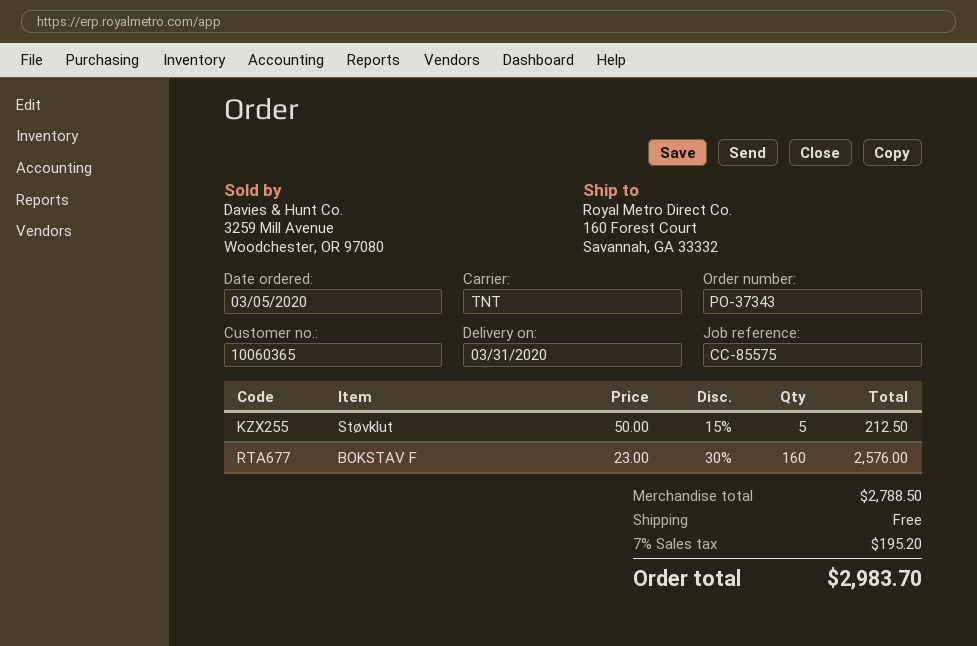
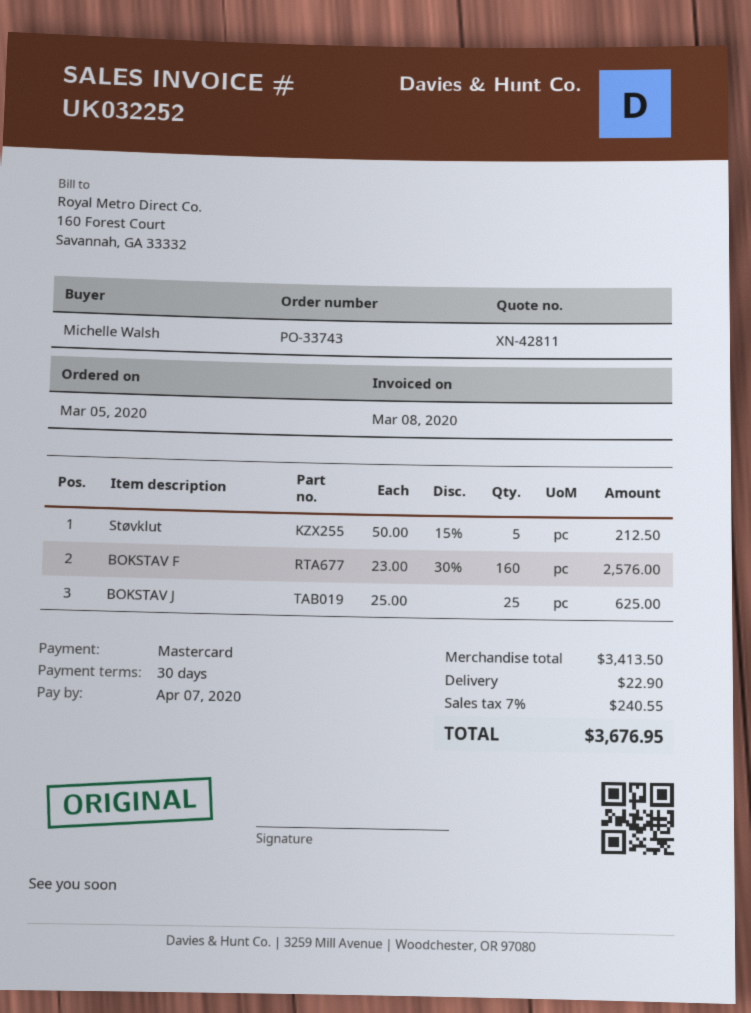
order number: PO-37343 -> PO-33743
BOKSTAV J: none -> 25 x 25.00 = 625.00
subtotal: 2788.50 -> 3413.50
shipping: 0.00 -> 22.90
tax: 7% = 195.20 -> 7% = 240.55
total: 2983.70 -> 3676.95

